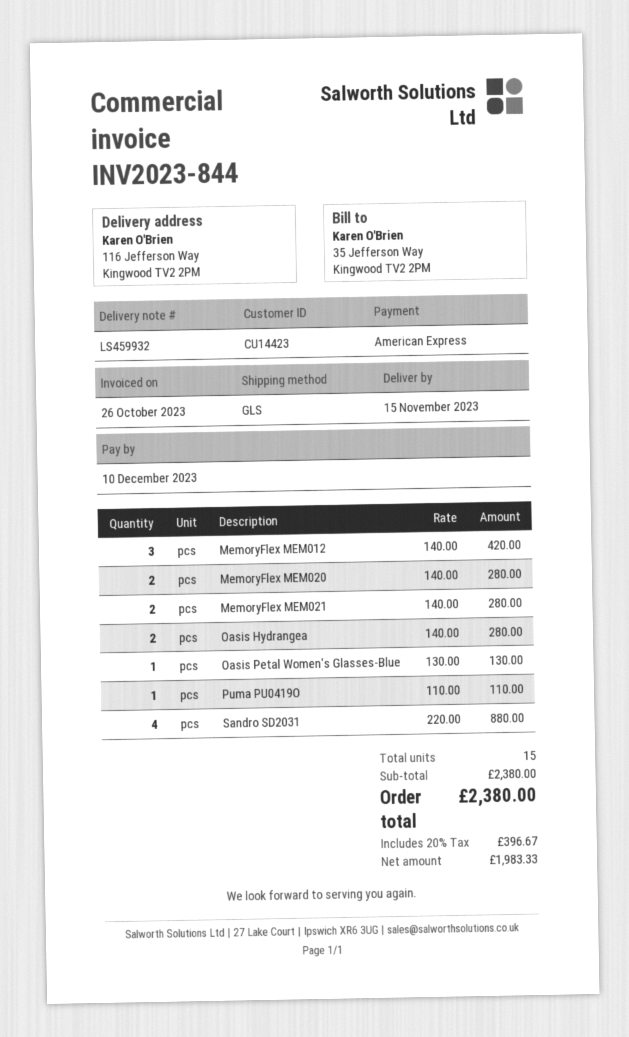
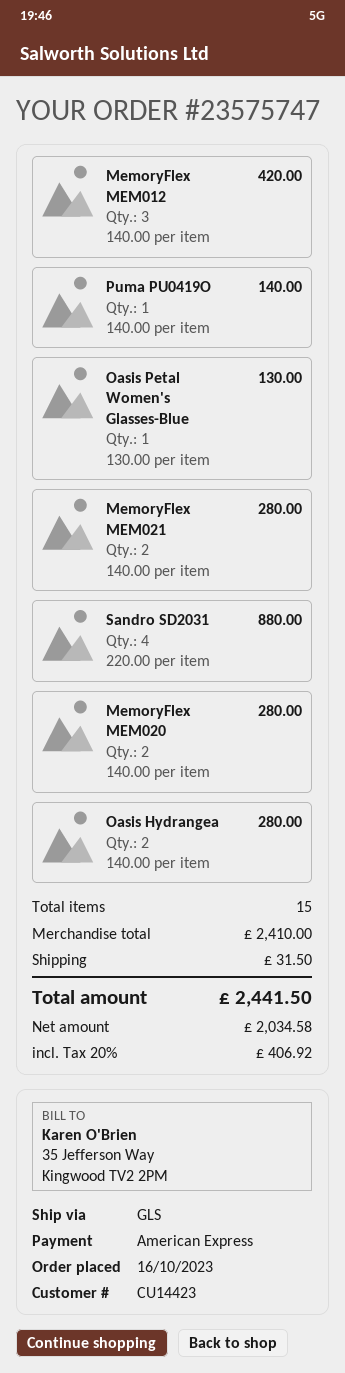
Puma PU0419O: 1 x 110.00 = 110.00 -> 1 x 140.00 = 140.00
subtotal: 2380.00 -> 2410.00
shipping: none -> 31.50
net: 1983.33 -> 2034.58
tax: 20% = 396.67 -> 20% = 406.92
total: 2380.00 -> 2441.50

